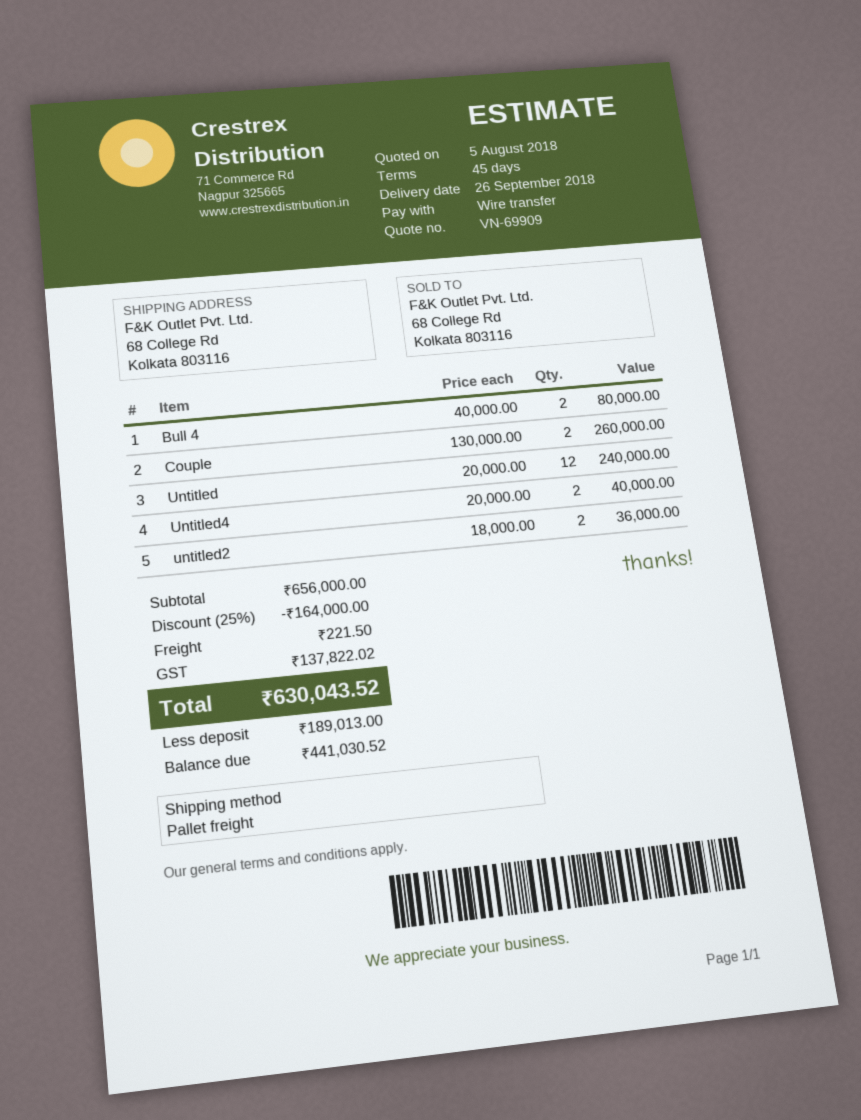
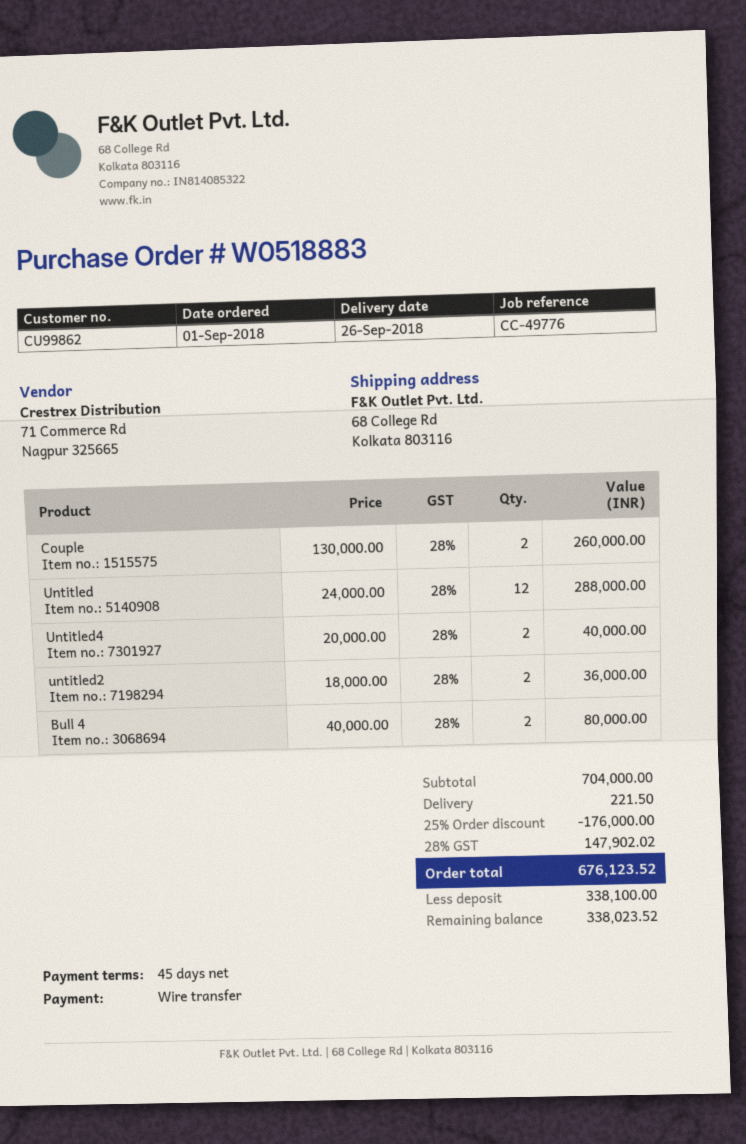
Untitled: 12 x 20000.00 = 240000.00 -> 12 x 24000.00 = 288000.00
subtotal: 656000.00 -> 704000.00
discount: 25% = 164000.00 -> 25% = 176000.00
tax: 137822.02 -> 147902.02
total: 630043.52 -> 676123.52
deposit: 189013.00 -> 338100.00
balance: 441030.52 -> 338023.52

